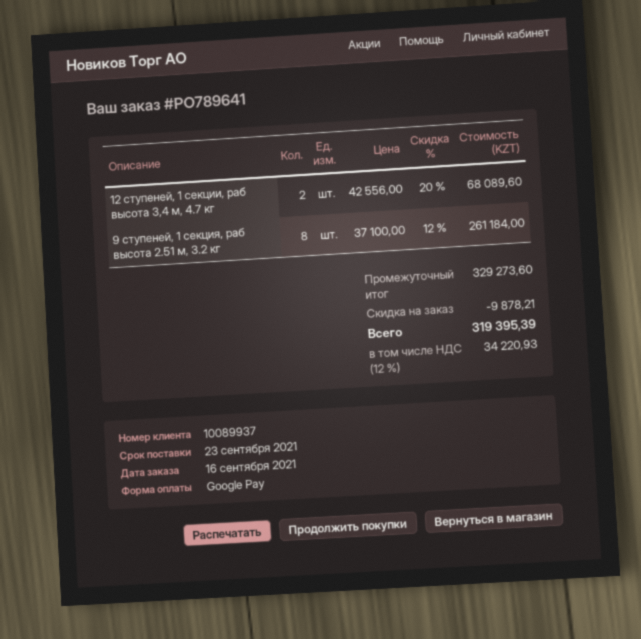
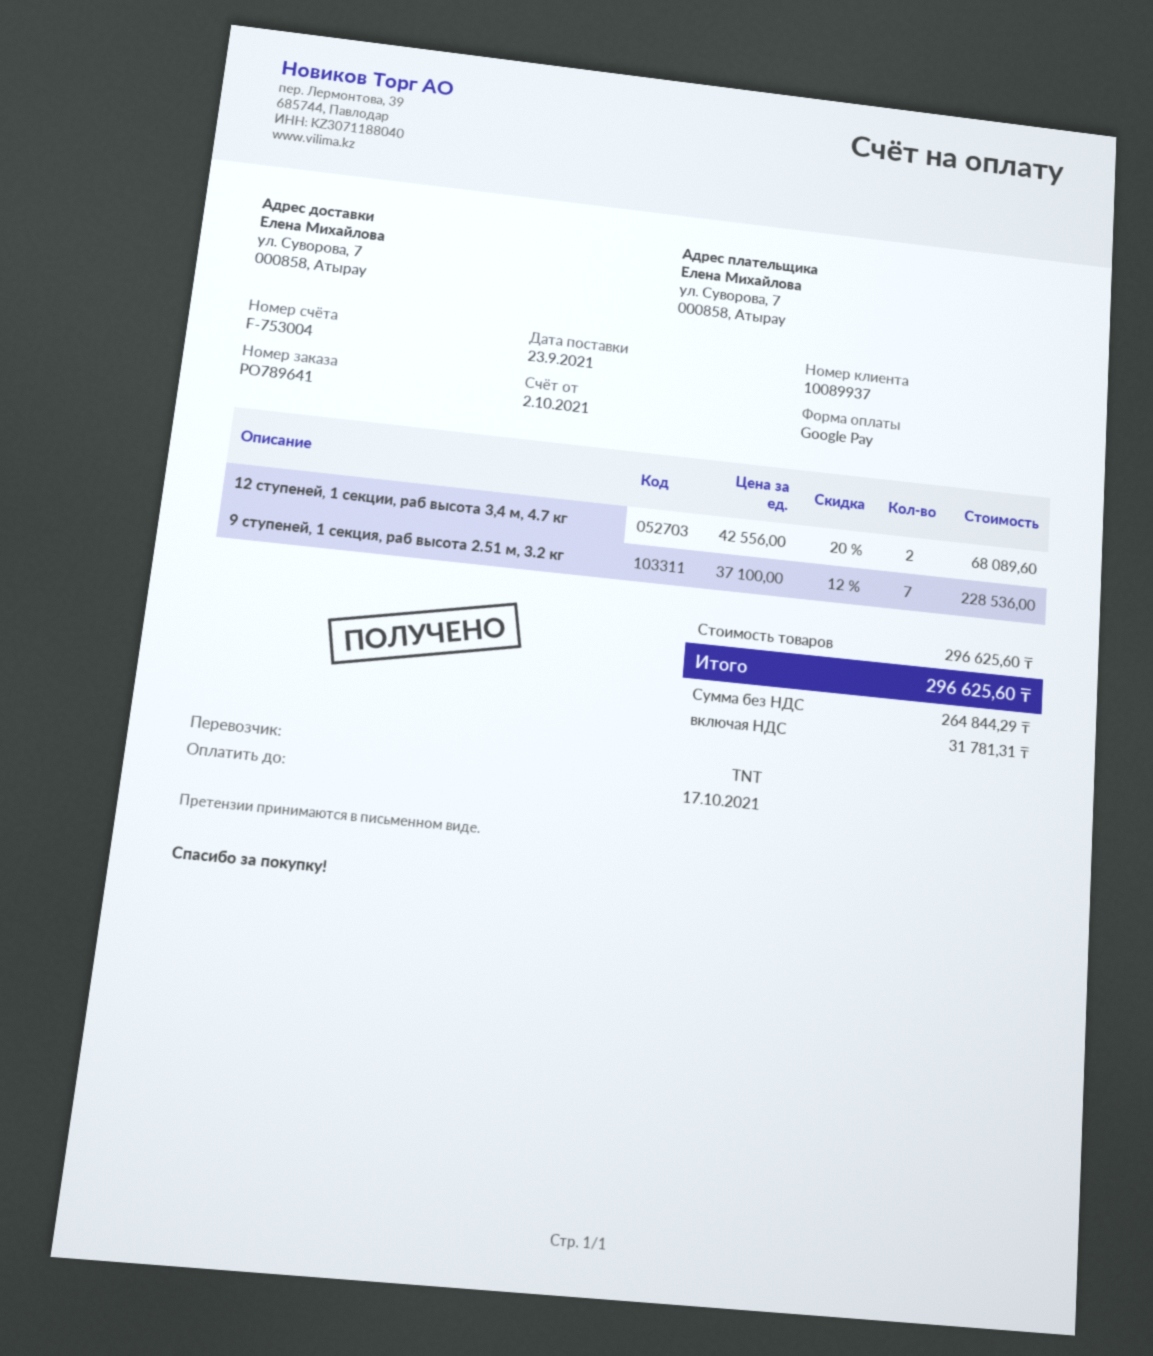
9 ступеней, 1 секция, раб высота 2.51 м, 3.2 кг: 8 x 37100.00 - 12% = 261184.00 -> 7 x 37100.00 - 12% = 228536.00
subtotal: 329273.60 -> 296625.60
discount: 9878.21 -> none
tax: 34220.93 -> 31781.31
total: 319395.39 -> 296625.60

